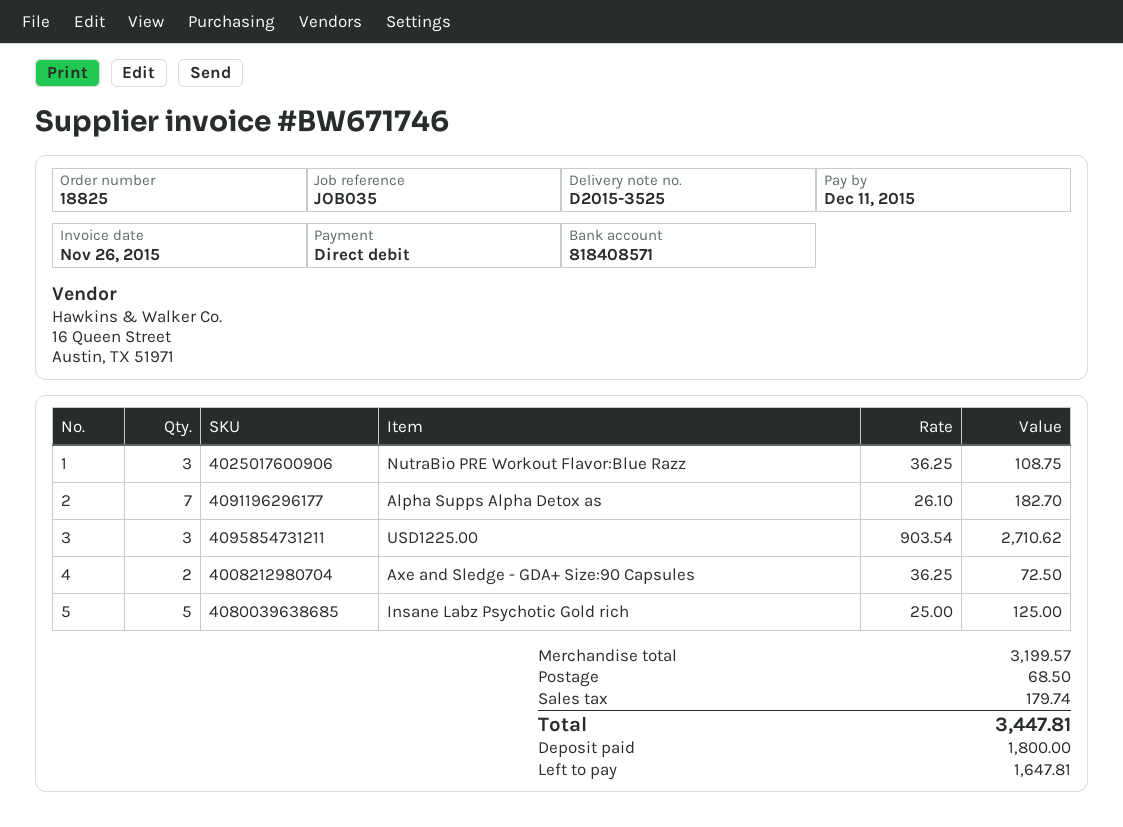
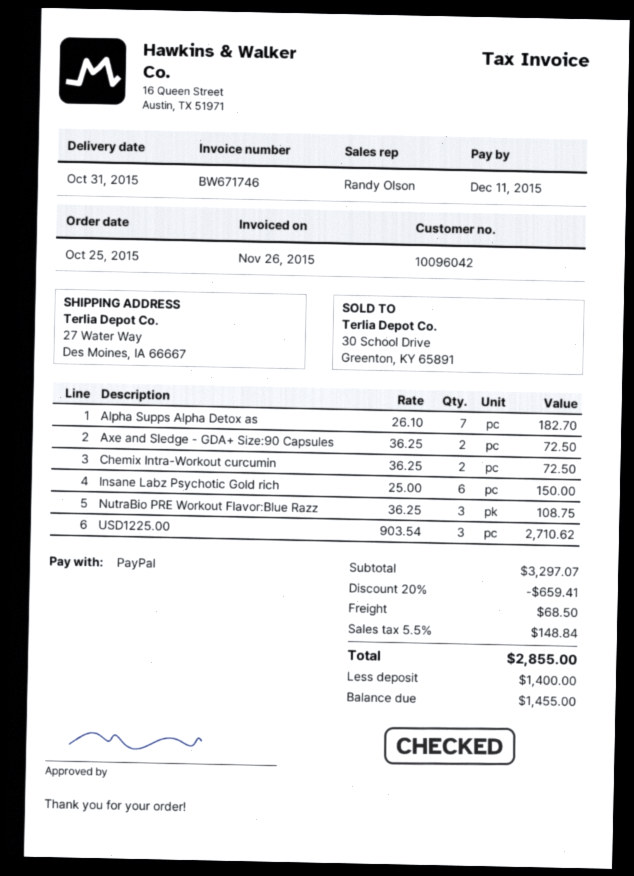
payment method: direct debit -> PayPal
Insane Labz Psychotic Gold rich: 5 x 25.00 = 125.00 -> 6 x 25.00 = 150.00
Chemix Intra-Workout curcumin: none -> 2 x 36.25 = 72.50
subtotal: 3199.57 -> 3297.07
discount: none -> 20% = 659.41
tax: 179.74 -> 148.84
total: 3447.81 -> 2855.00
deposit: 1800.00 -> 1400.00
balance: 1647.81 -> 1455.00

